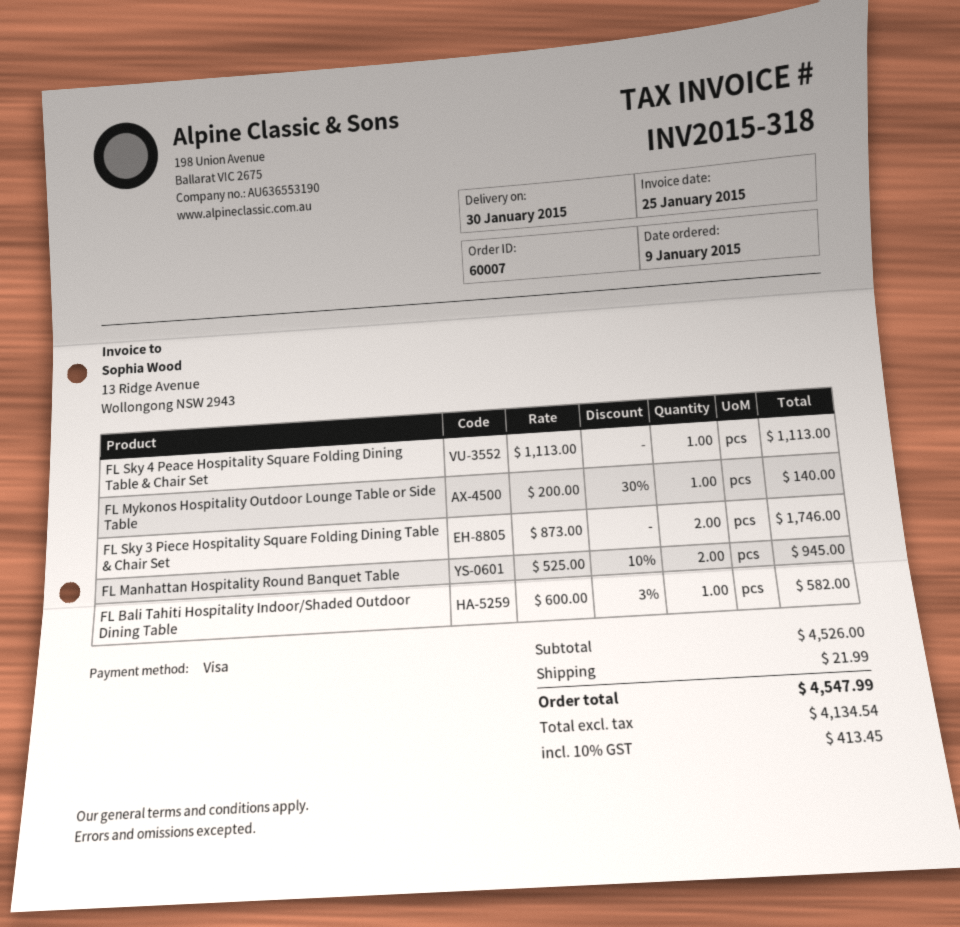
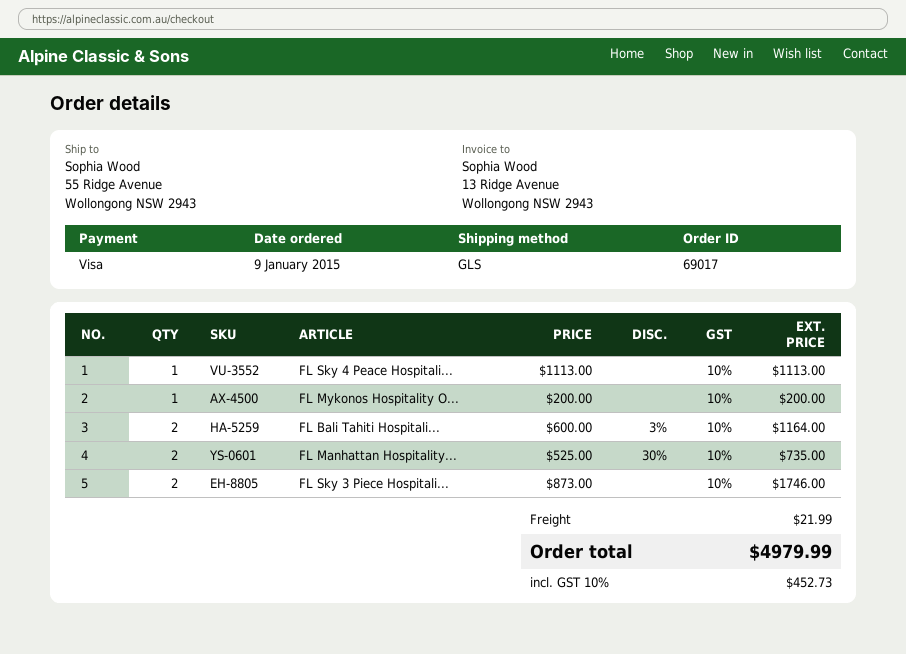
order number: 60007 -> 69017
FL Mykonos Hospitality Outdoor Lounge Table or Side Table: 1 x 200.00 - 30% = 140.00 -> 1 x 200.00 = 200.00
FL Manhattan Hospitality Round Banquet Table: 2 x 525.00 - 10% = 945.00 -> 2 x 525.00 - 30% = 735.00
FL Bali Tahiti Hospitality Indoor/Shaded Outdoor Dining Table: 1 x 600.00 - 3% = 582.00 -> 2 x 600.00 - 3% = 1164.00
tax: 10% = 413.45 -> 10% = 452.73
total: 4547.99 -> 4979.99

